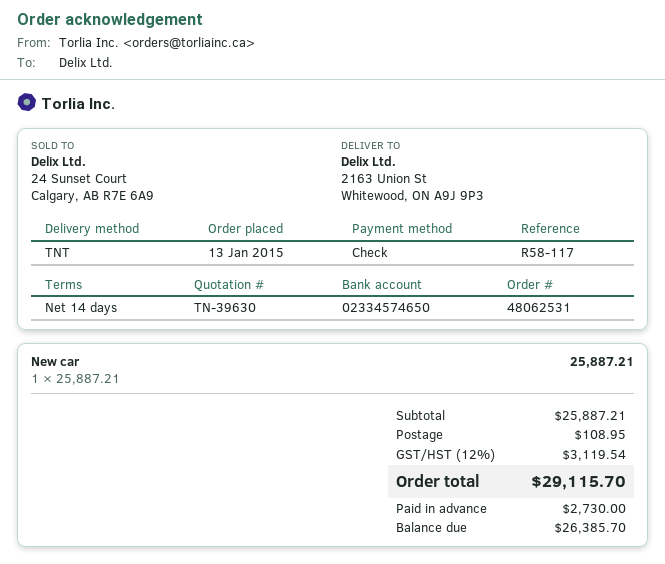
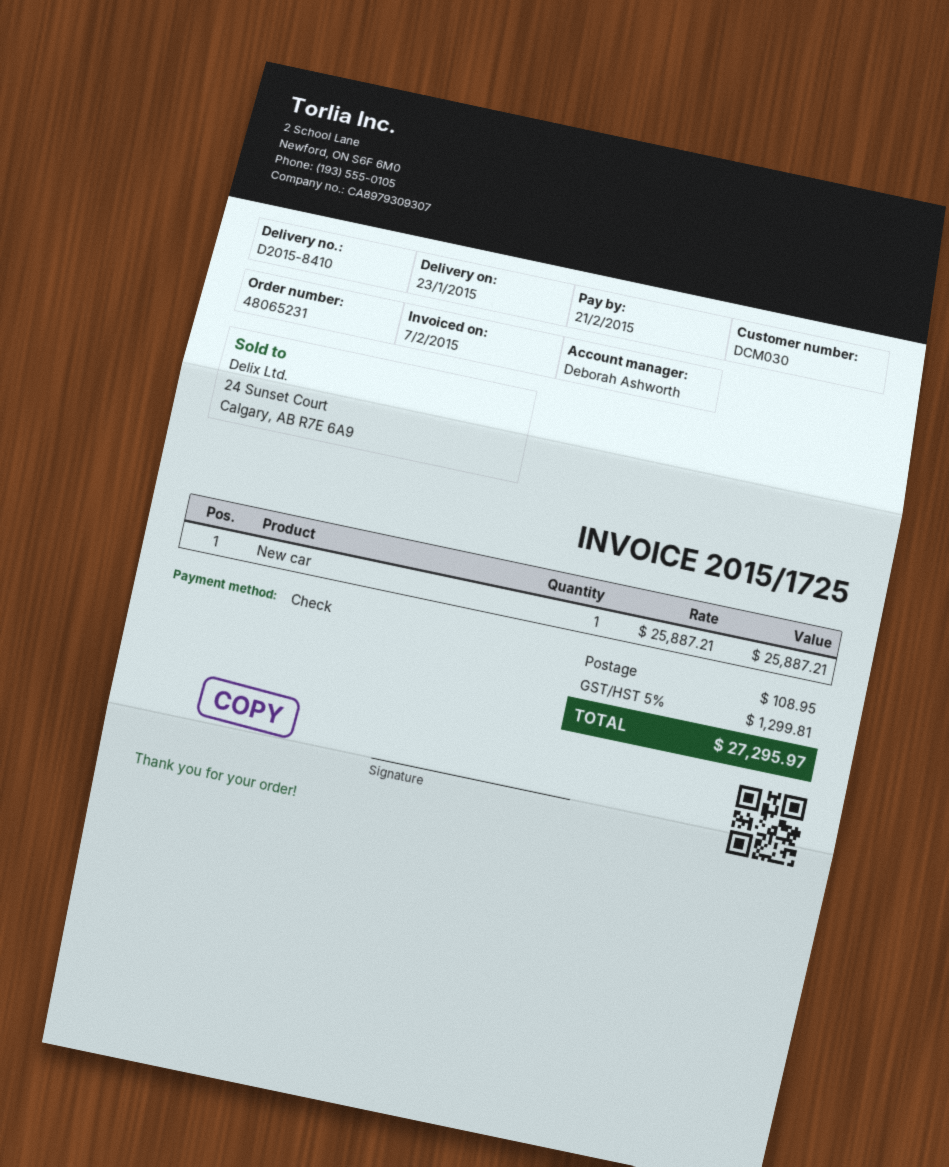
order number: 48062531 -> 48065231
tax: 12% = 3119.54 -> 5% = 1299.81
total: 29115.70 -> 27295.97

